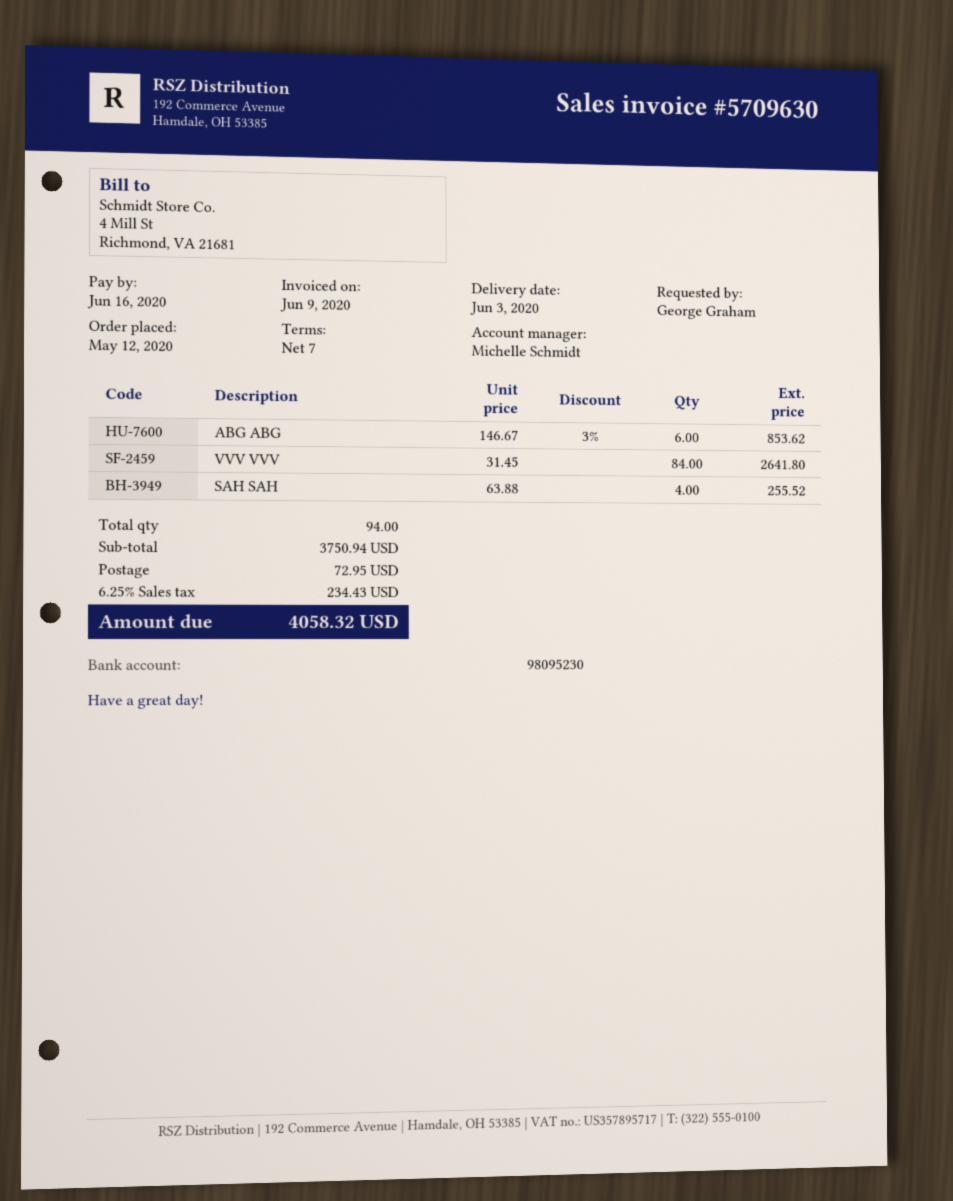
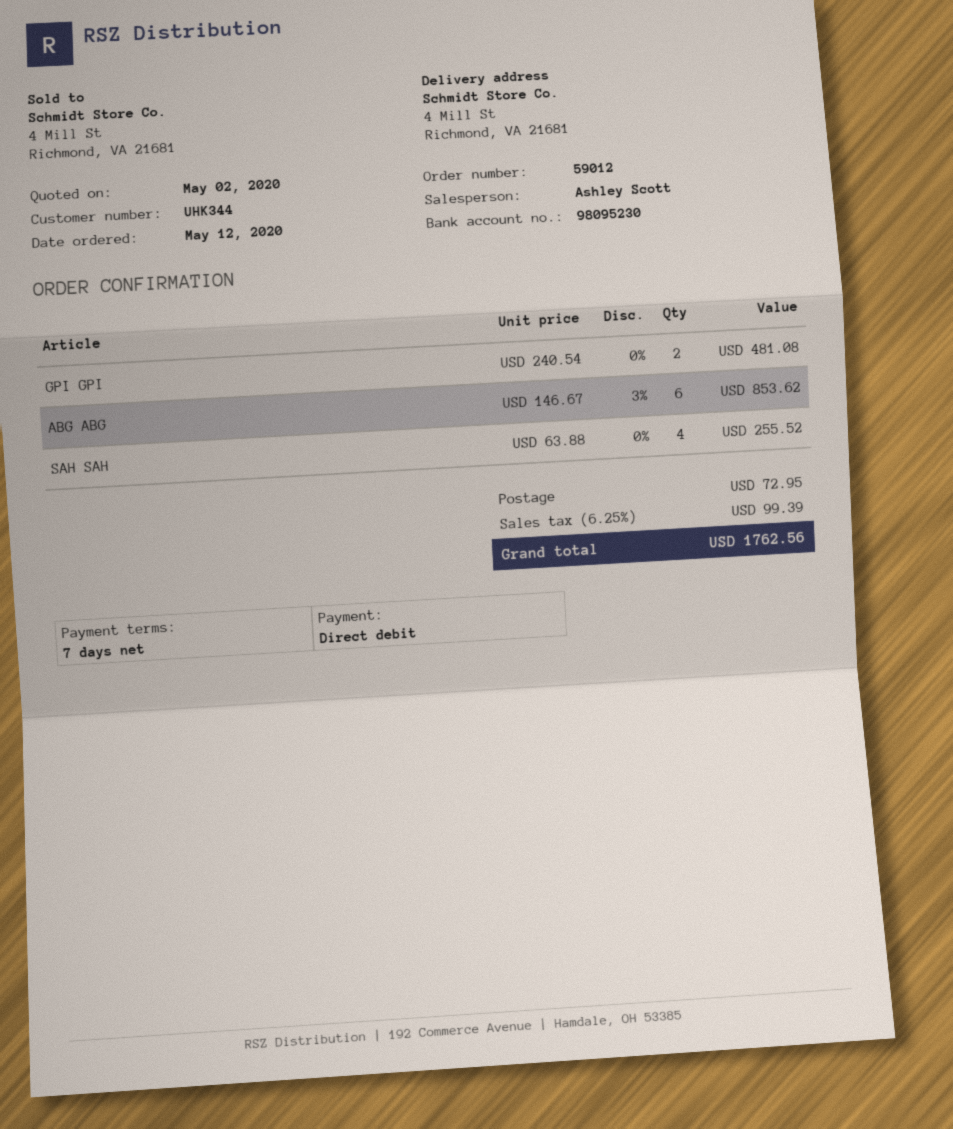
sales rep: Michelle Schmidt -> Ashley Scott
VVV VVV: 84 x 31.45 = 2641.80 -> none
GPI GPI: none -> 2 x 240.54 = 481.08
tax: 6.25% = 234.43 -> 6.25% = 99.39
total: 4058.32 -> 1762.56

